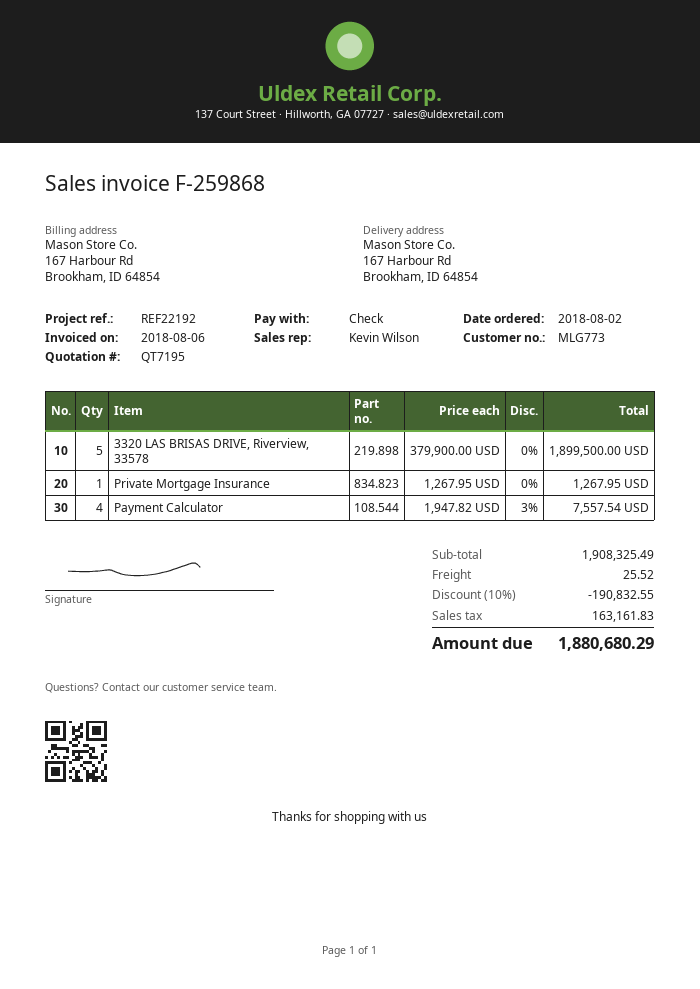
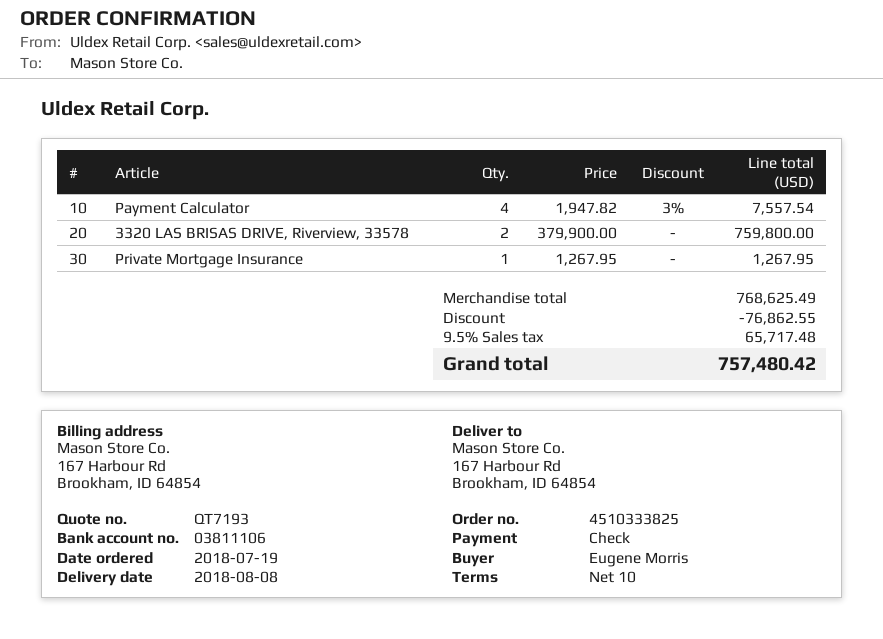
quote number: QT7195 -> QT7193
order date: 2018-08-02 -> 2018-07-19
3320 LAS BRISAS DRIVE, Riverview, 33578: 5 x 379900.00 = 1899500.00 -> 2 x 379900.00 = 759800.00
subtotal: 1908325.49 -> 768625.49
discount: 190832.55 -> 76862.55
shipping: 25.52 -> none
tax: 163161.83 -> 65717.48
total: 1880680.29 -> 757480.42

